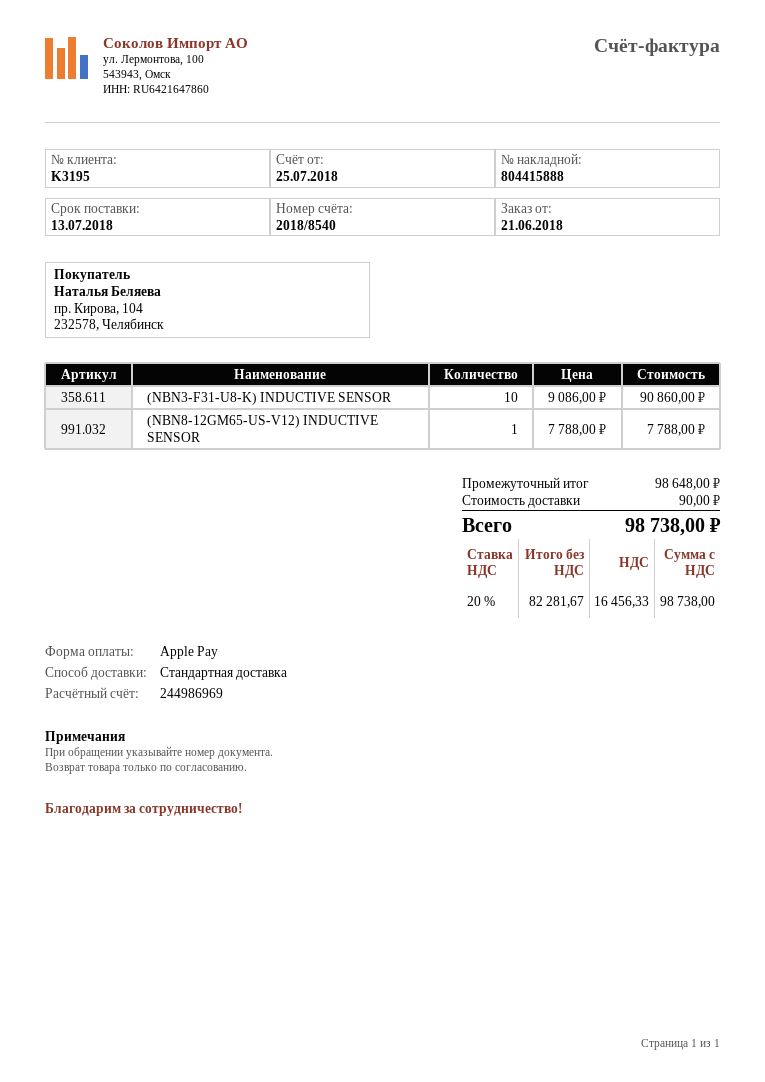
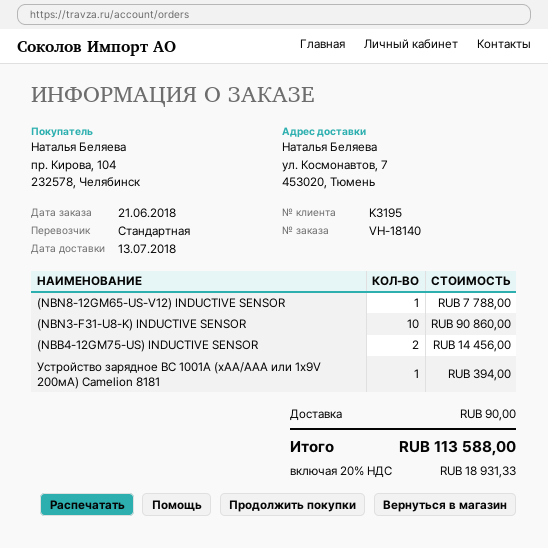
(NBB4-12GM75-US) INDUCTIVE SENSOR: none -> 2 for 14456.00
Устройство зарядное BC 1001A (xAA/AAA или 1х9V 200мА) Camelion 8181: none -> 1 for 394.00
tax: 20% = 16456.33 -> 20% = 18931.33
total: 98738.00 -> 113588.00

